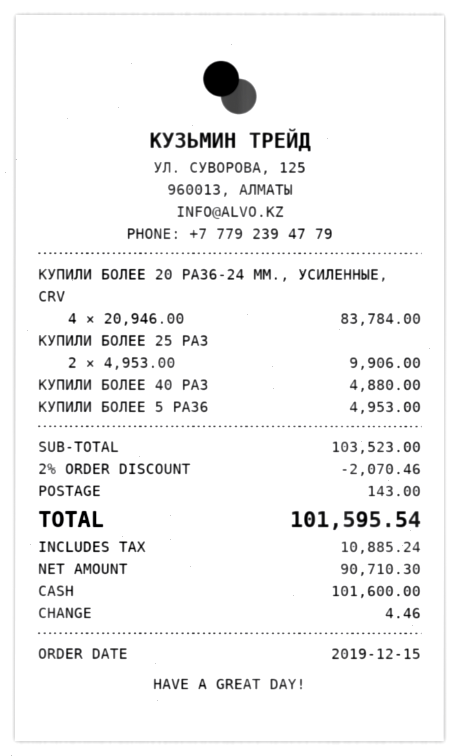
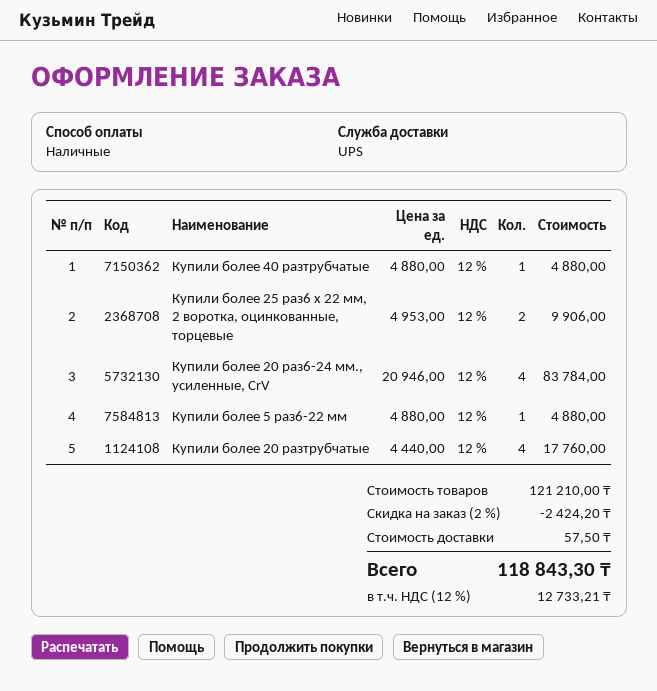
КУПИЛИ БОЛЕЕ 5 РАЗ6: 1 x 4953.00 = 4953.00 -> 1 x 4880.00 = 4880.00
Купили более 20 разтрубчатые: none -> 4 x 4440.00 = 17760.00
subtotal: 103523.00 -> 121210.00
discount: 2% = 2070.46 -> 2% = 2424.20
shipping: 143.00 -> 57.50
tax: 10885.24 -> 12733.21
total: 101595.54 -> 118843.30

